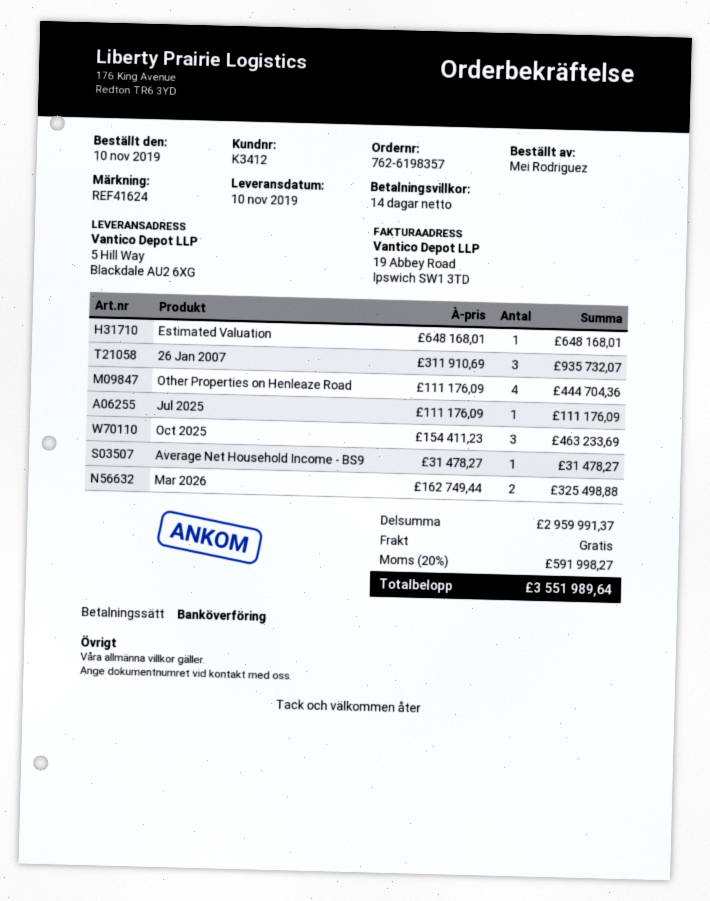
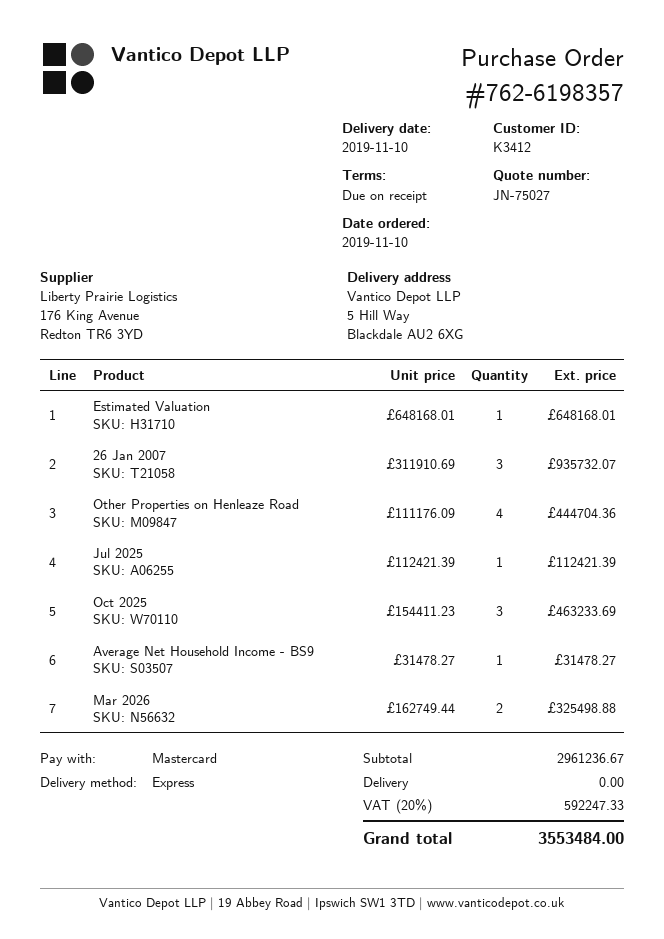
payment terms: 14 days -> on receipt
payment method: bank transfer -> Mastercard
Jul 2025: 1 x 111176.09 = 111176.09 -> 1 x 112421.39 = 112421.39
subtotal: 2959991.37 -> 2961236.67
tax: 20% = 591998.27 -> 20% = 592247.33
total: 3551989.64 -> 3553484.00

